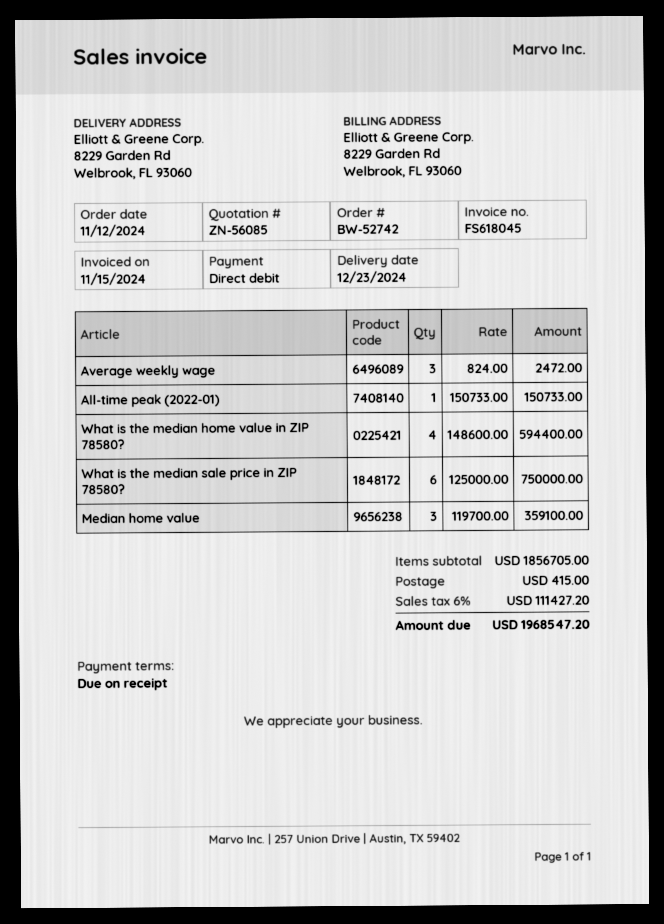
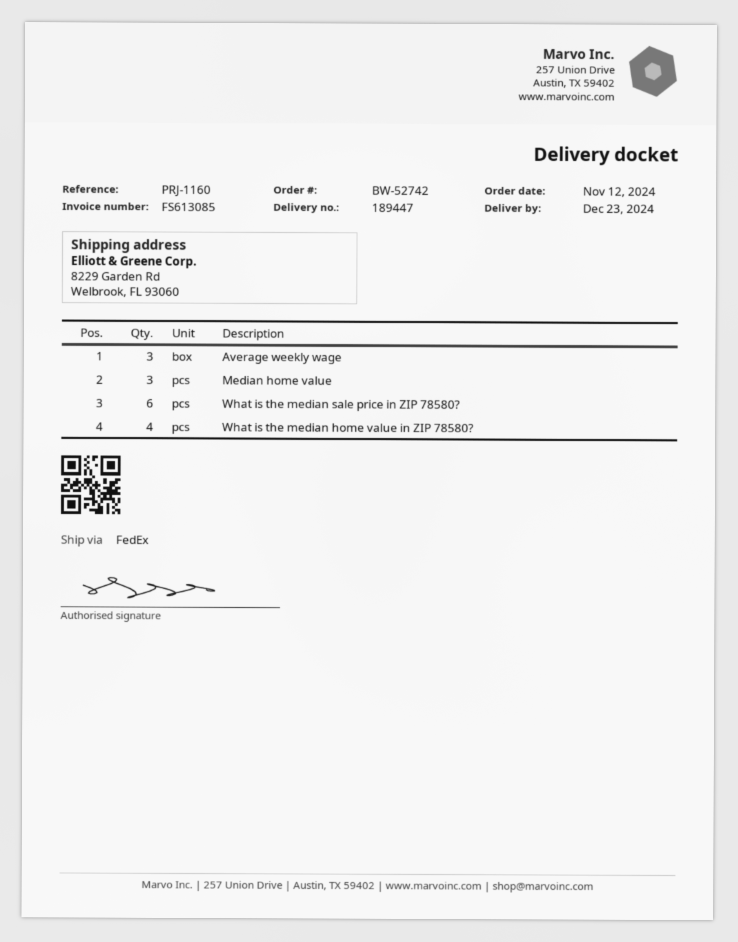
invoice number: FS618045 -> FS613085
All-time peak (2022-01): 1 -> none

